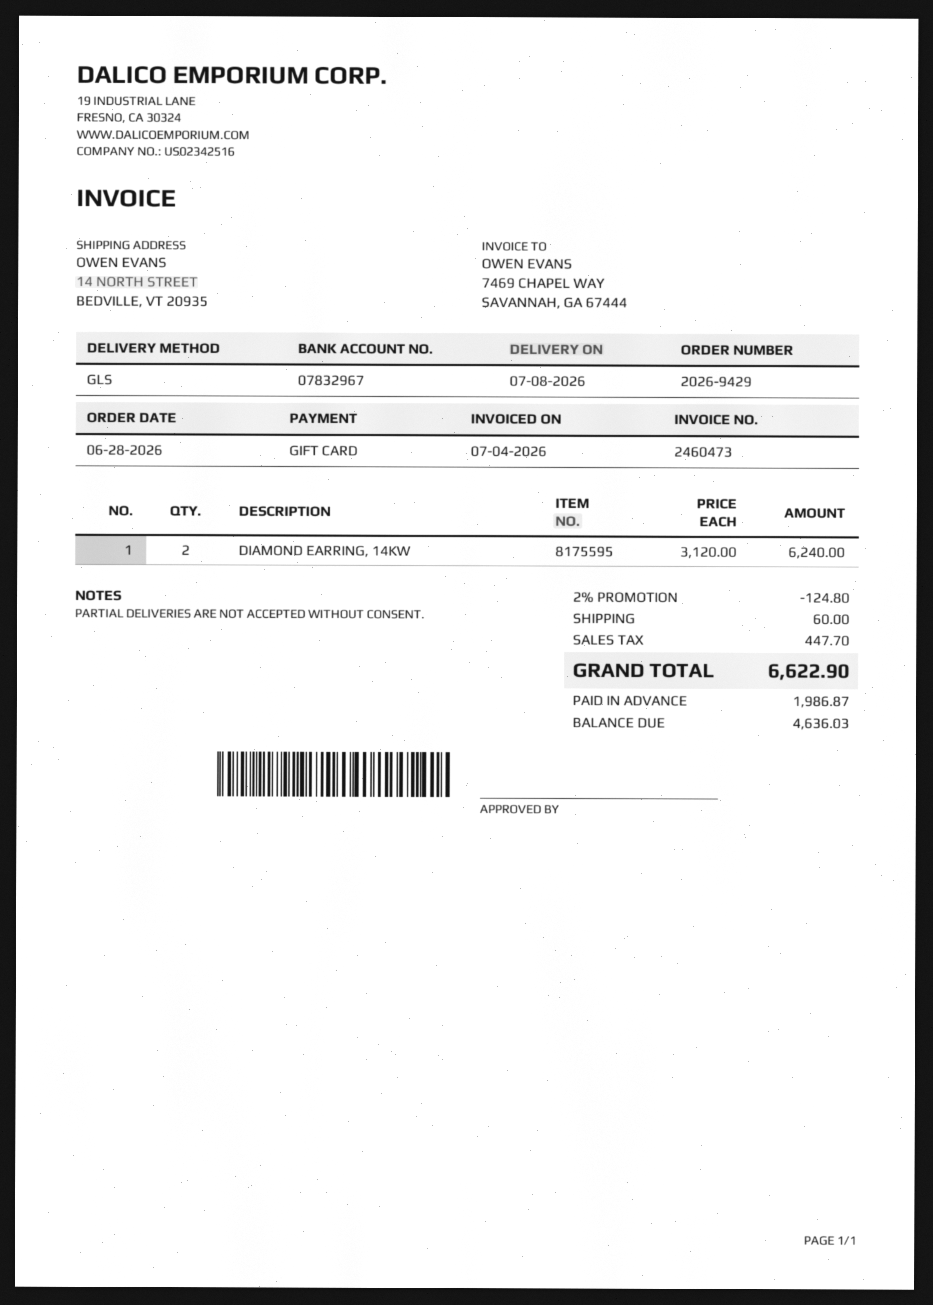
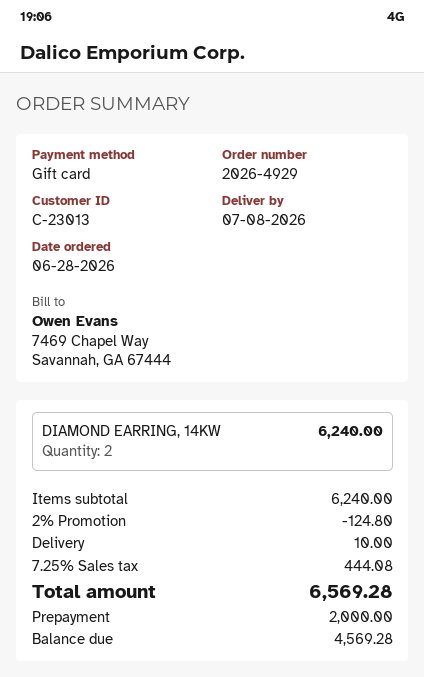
order number: 2026-9429 -> 2026-4929
shipping: 60.00 -> 10.00
tax: 447.70 -> 444.08
total: 6622.90 -> 6569.28
deposit: 1986.87 -> 2000.00
balance: 4636.03 -> 4569.28

